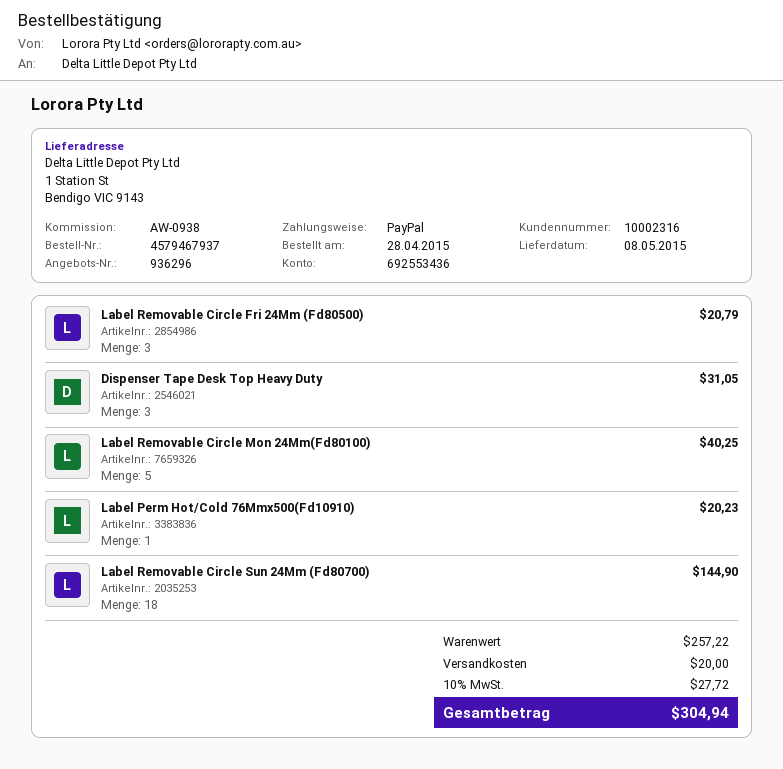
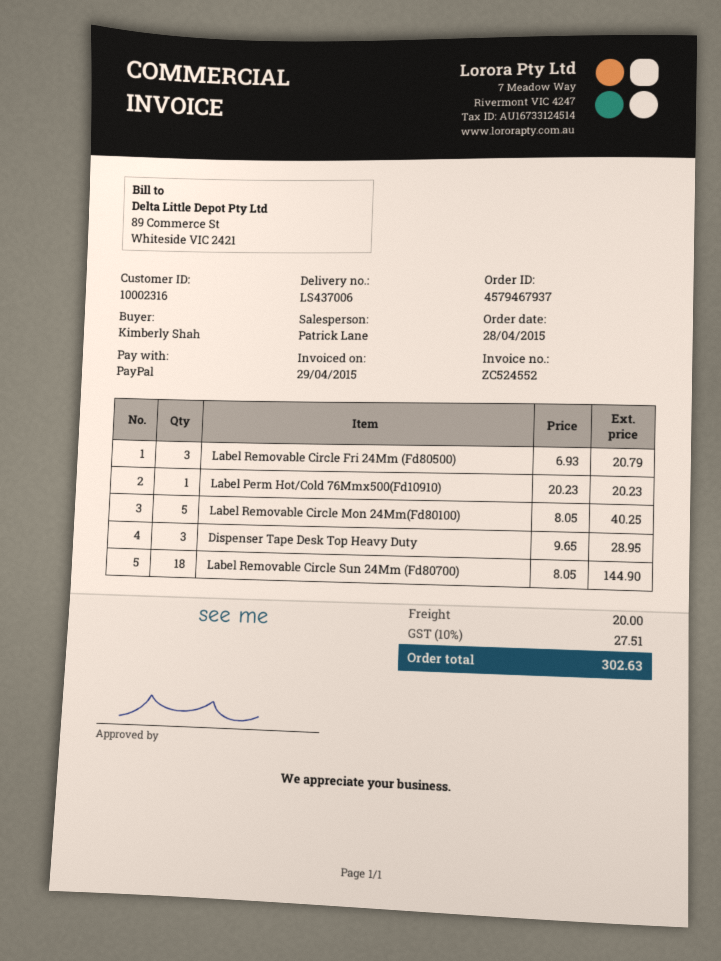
Dispenser Tape Desk Top Heavy Duty: 3 for 31.05 -> 3 for 28.95
tax: 10% = 27.72 -> 10% = 27.51
total: 304.94 -> 302.63

